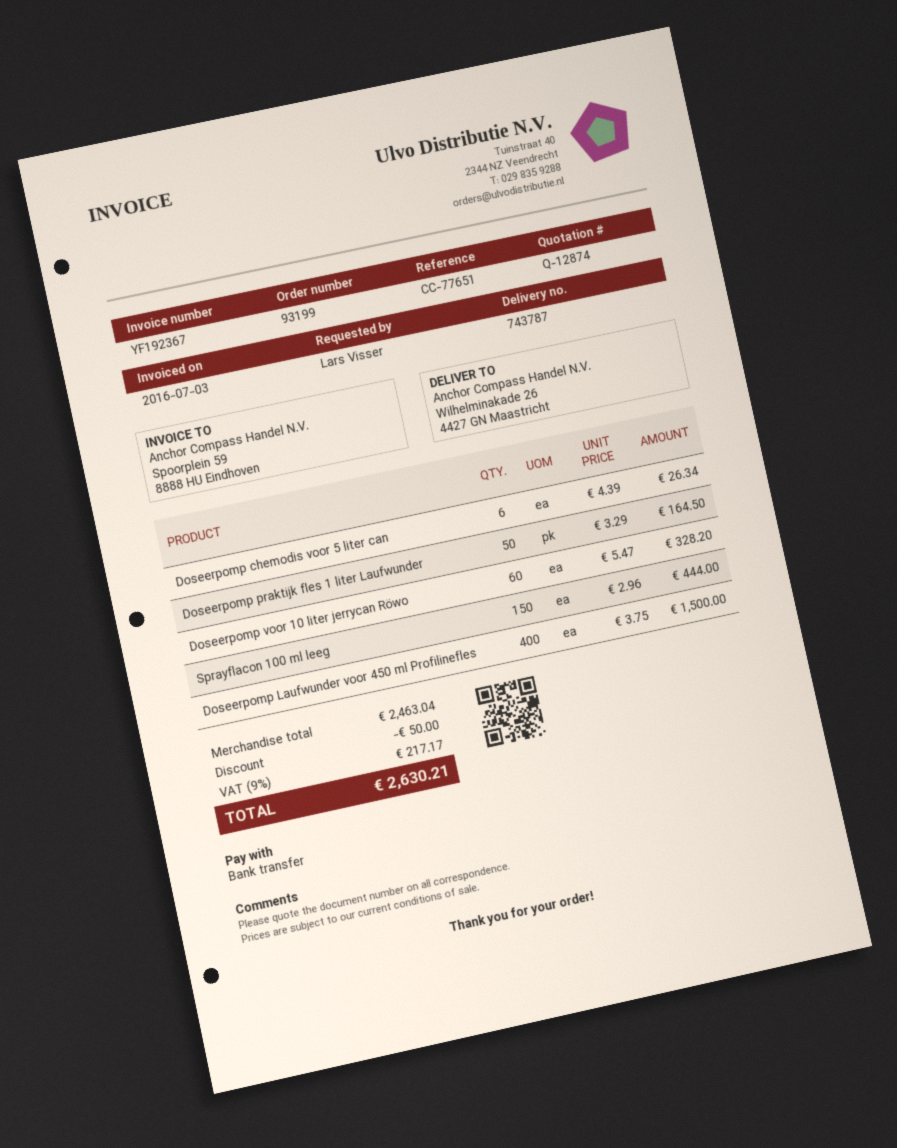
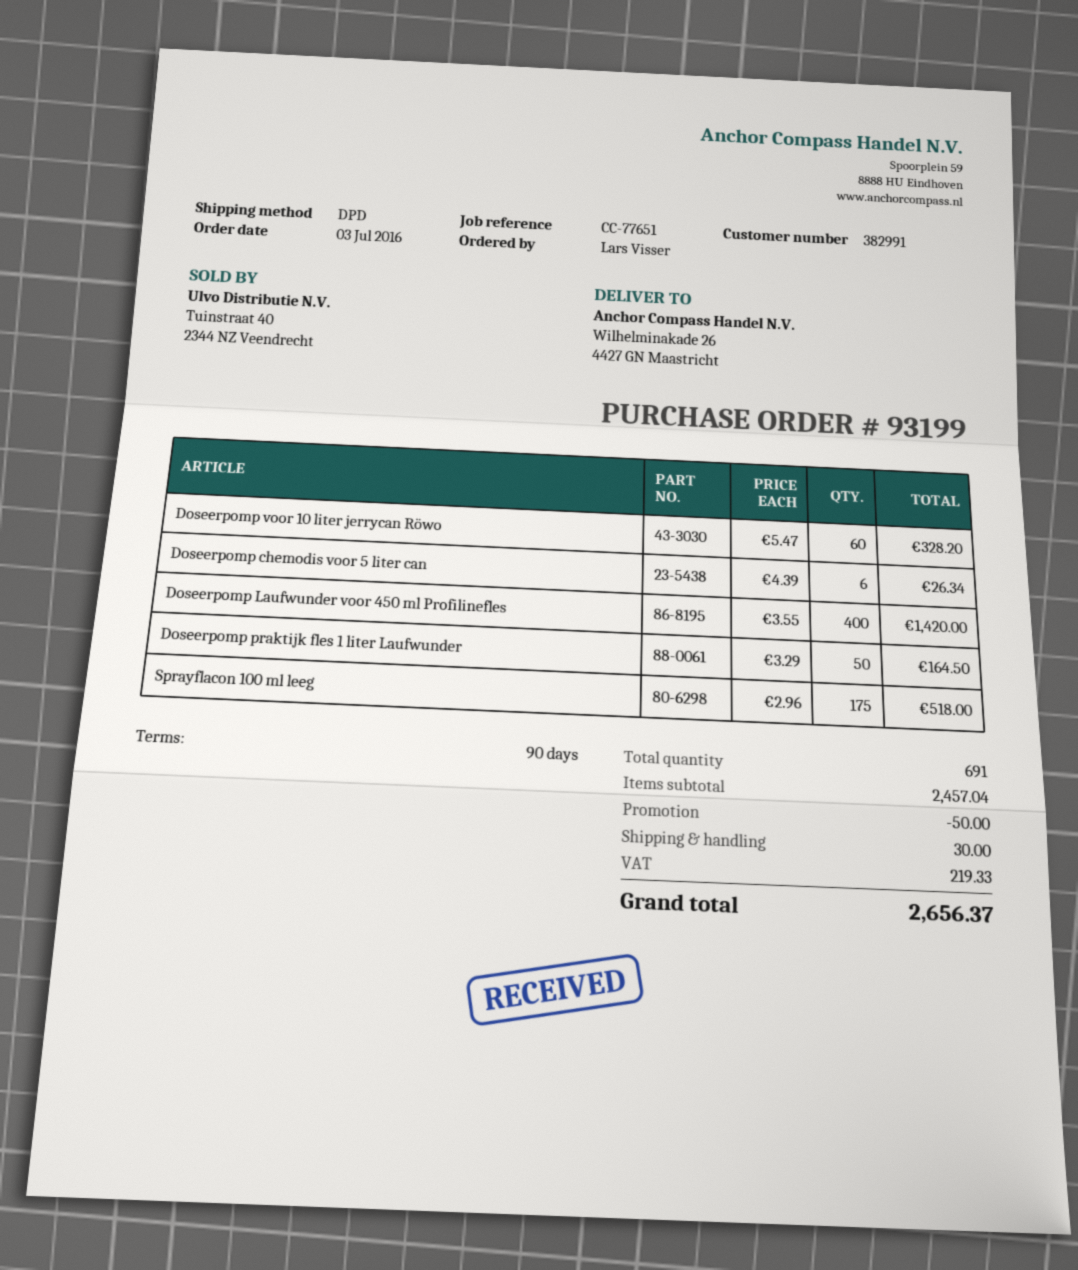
Sprayflacon 100 ml leeg: 150 x 2.96 = 444.00 -> 175 x 2.96 = 518.00
Doseerpomp Laufwunder voor 450 ml Profilinefles: 400 x 3.75 = 1500.00 -> 400 x 3.55 = 1420.00
subtotal: 2463.04 -> 2457.04
shipping: none -> 30.00
tax: 217.17 -> 219.33
total: 2630.21 -> 2656.37

